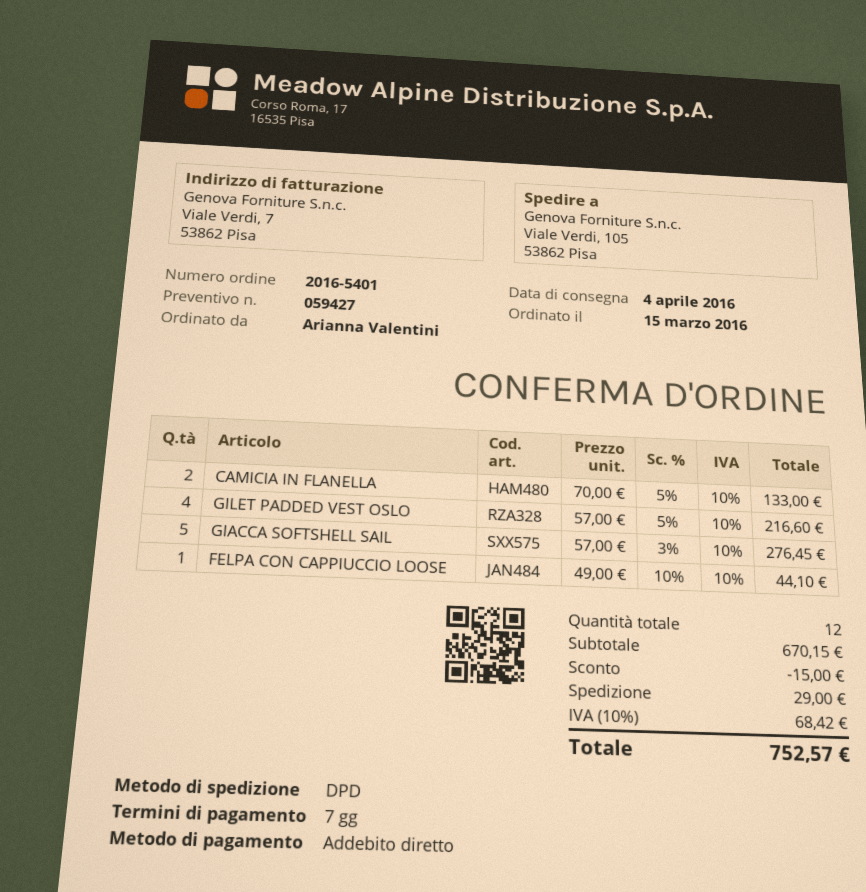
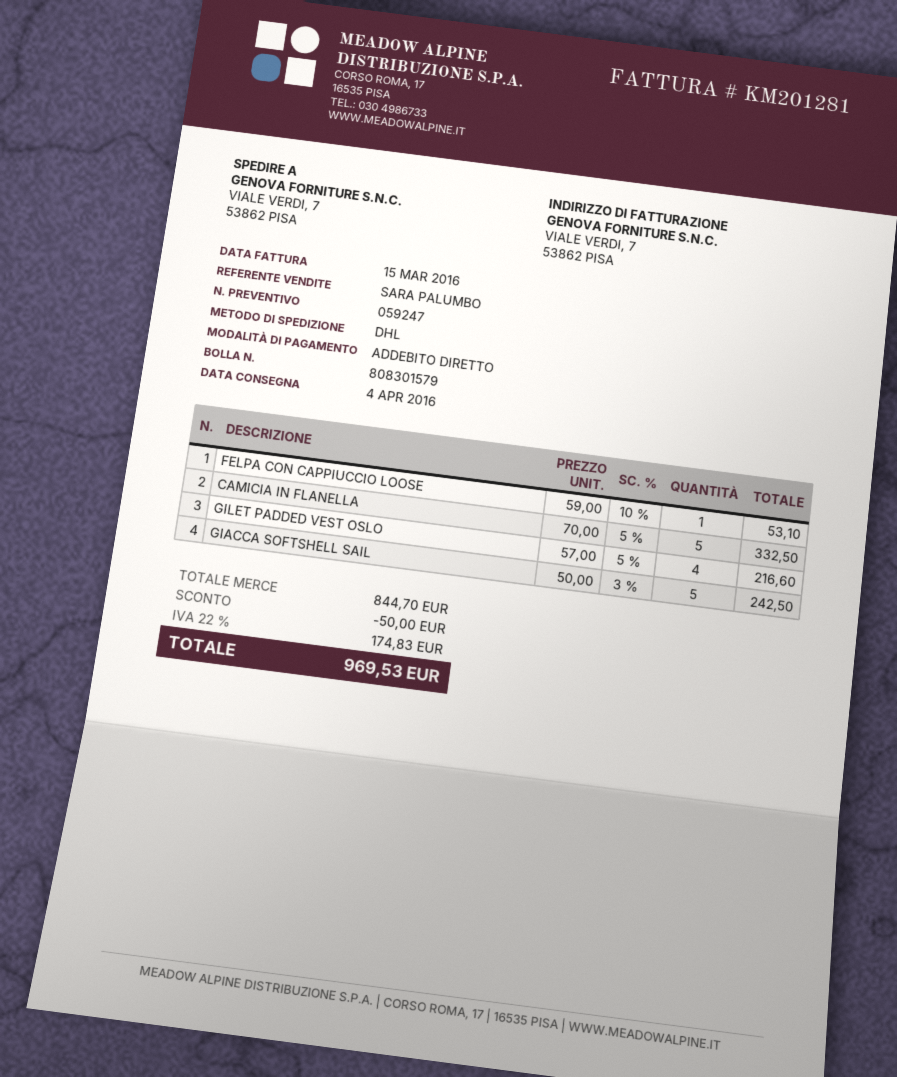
quote number: 059427 -> 059247
shipping method: DPD -> DHL
ship to: Viale Verdi, 105, 53862 Pisa -> VIALE VERDI, 7, 53862 PISA
CAMICIA IN FLANELLA: 2 x 70.00 - 5% = 133.00 -> 5 x 70.00 - 5% = 332.50
GIACCA SOFTSHELL SAIL: 5 x 57.00 - 3% = 276.45 -> 5 x 50.00 - 3% = 242.50
FELPA CON CAPPIUCCIO LOOSE: 1 x 49.00 - 10% = 44.10 -> 1 x 59.00 - 10% = 53.10
subtotal: 670.15 -> 844.70
discount: 15.00 -> 50.00
shipping: 29.00 -> none
tax: 10% = 68.42 -> 22% = 174.83
total: 752.57 -> 969.53

